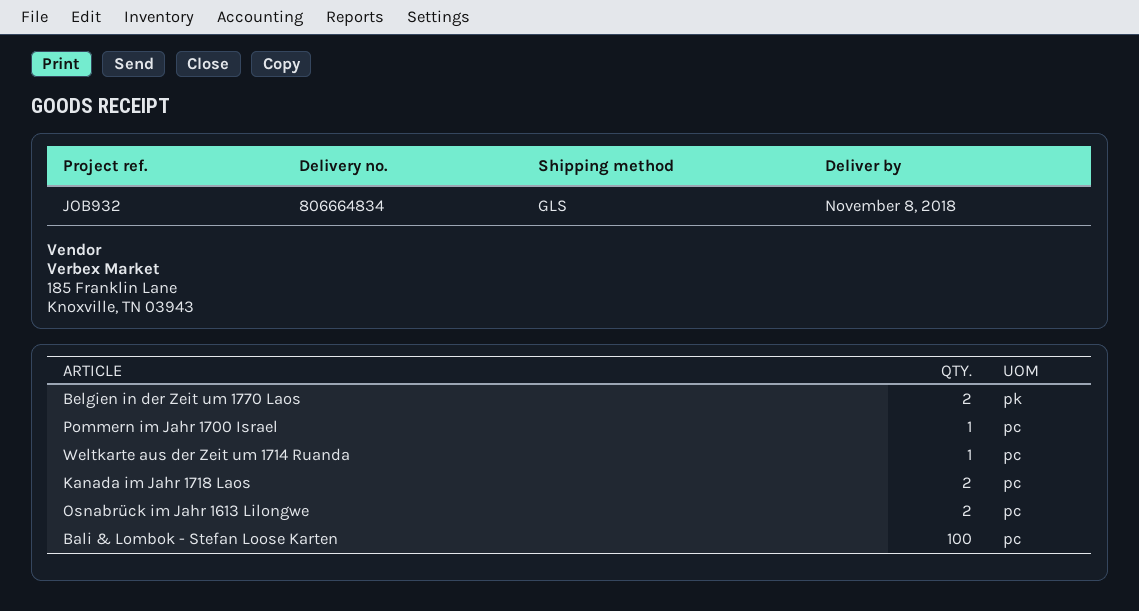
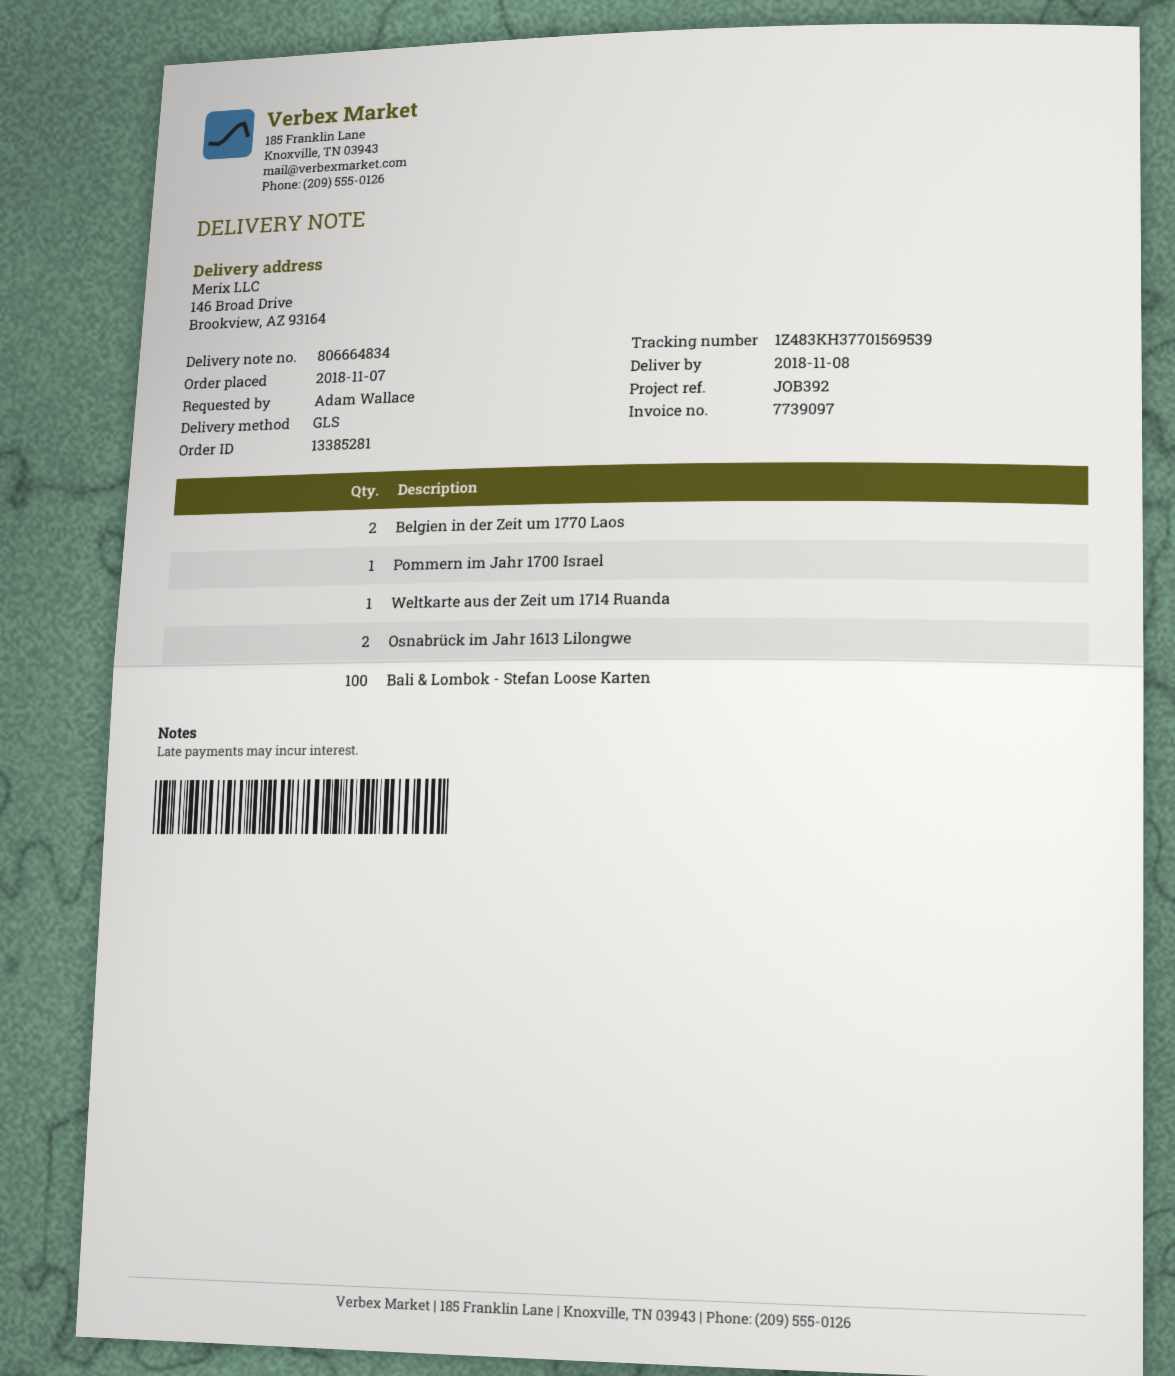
reference: JOB932 -> JOB392
Kanada im Jahr 1718 Laos: 2 -> none

